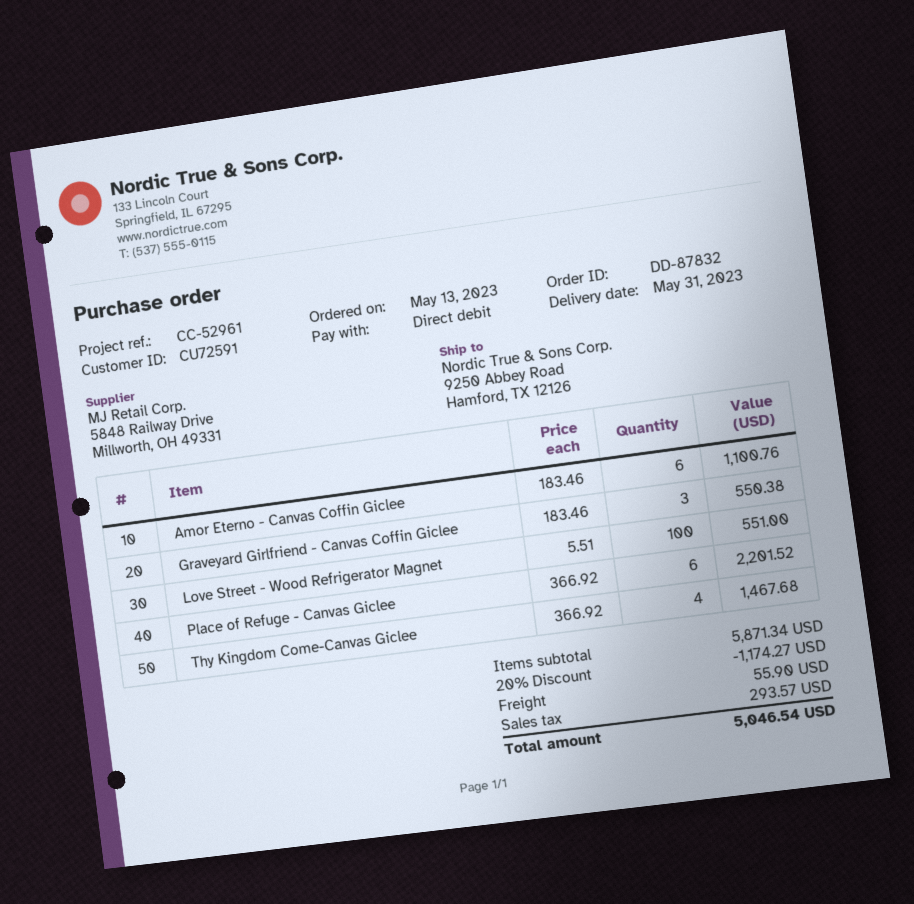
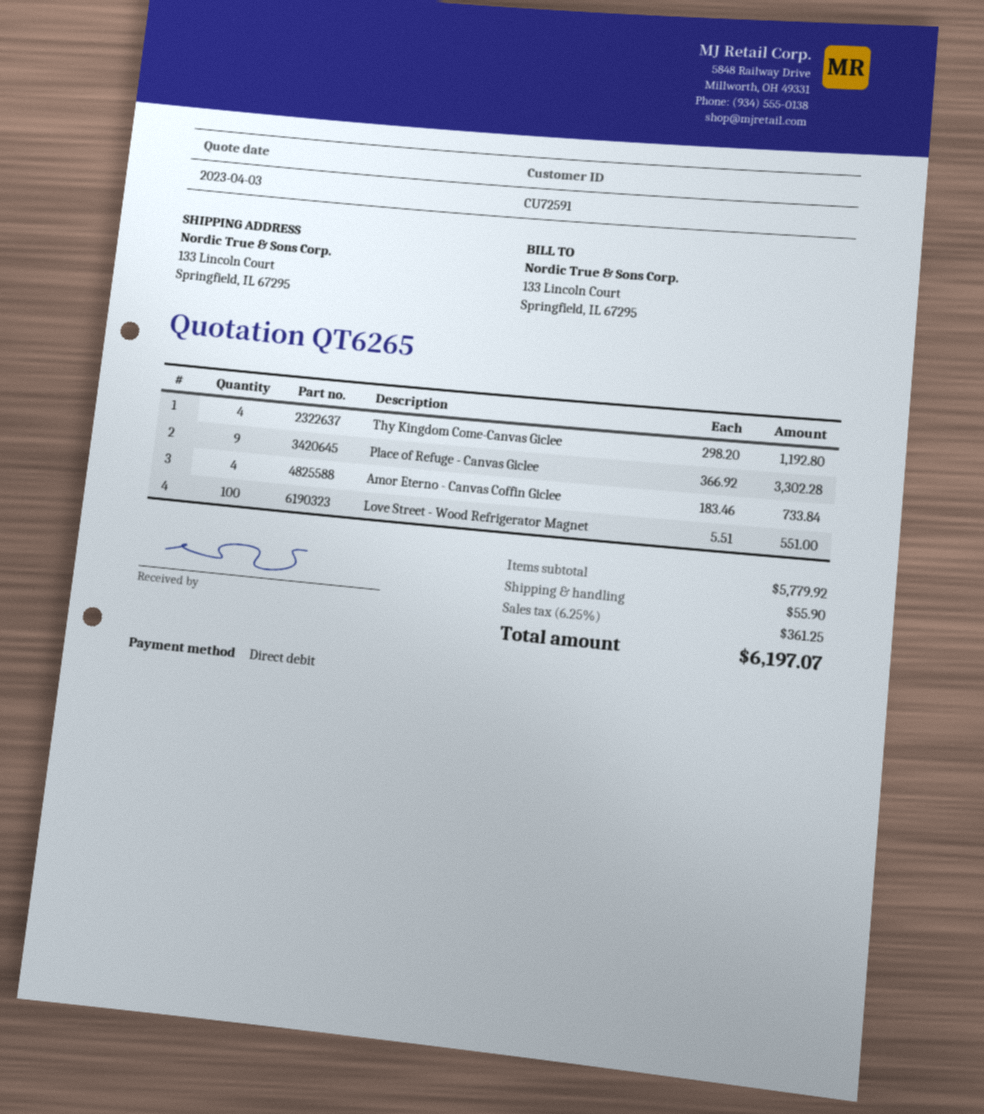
ship to: 9250 Abbey Road, Hamford, TX 12126 -> 133 Lincoln Court, Springfield, IL 67295
Amor Eterno - Canvas Coffin Giclee: 6 x 183.46 = 1100.76 -> 4 x 183.46 = 733.84
Graveyard Girlfriend - Canvas Coffin Giclee: 3 x 183.46 = 550.38 -> none
Place of Refuge - Canvas Giclee: 6 x 366.92 = 2201.52 -> 9 x 366.92 = 3302.28
Thy Kingdom Come-Canvas Giclee: 4 x 366.92 = 1467.68 -> 4 x 298.20 = 1192.80
subtotal: 5871.34 -> 5779.92
discount: 20% = 1174.27 -> none
tax: 293.57 -> 361.25
total: 5046.54 -> 6197.07

